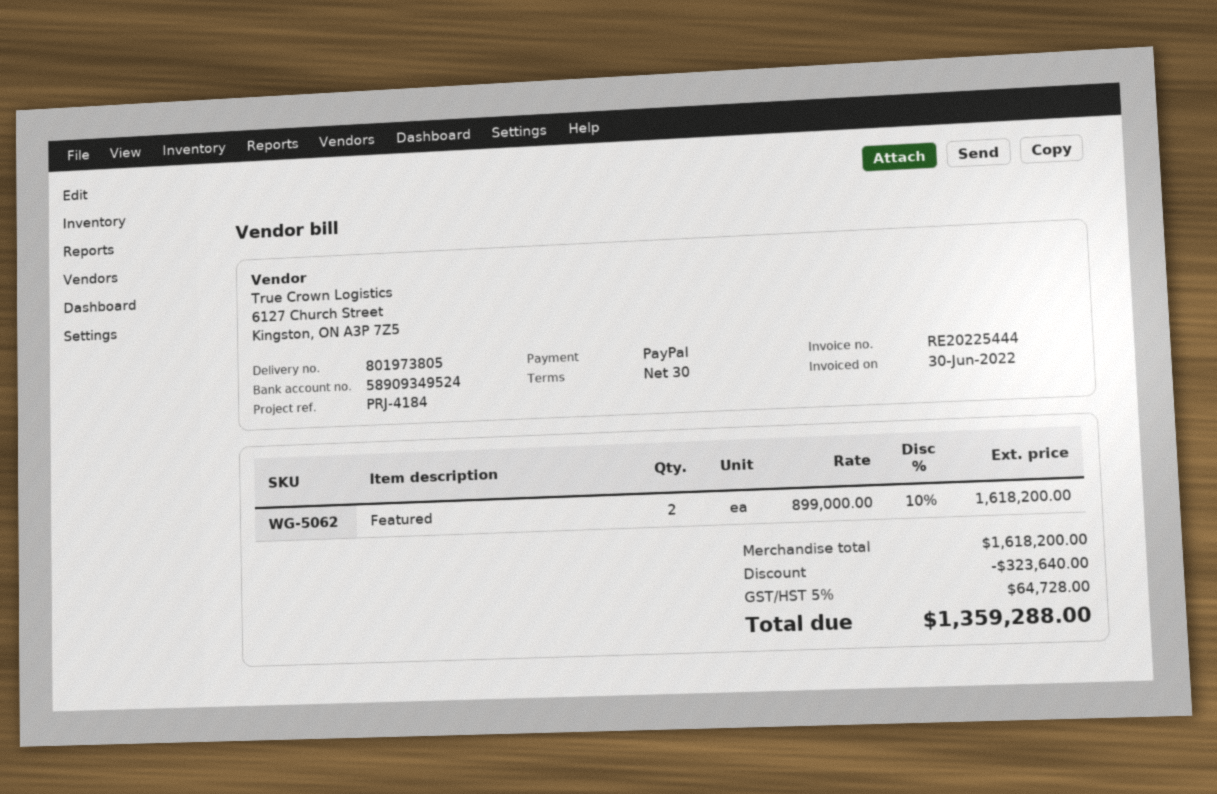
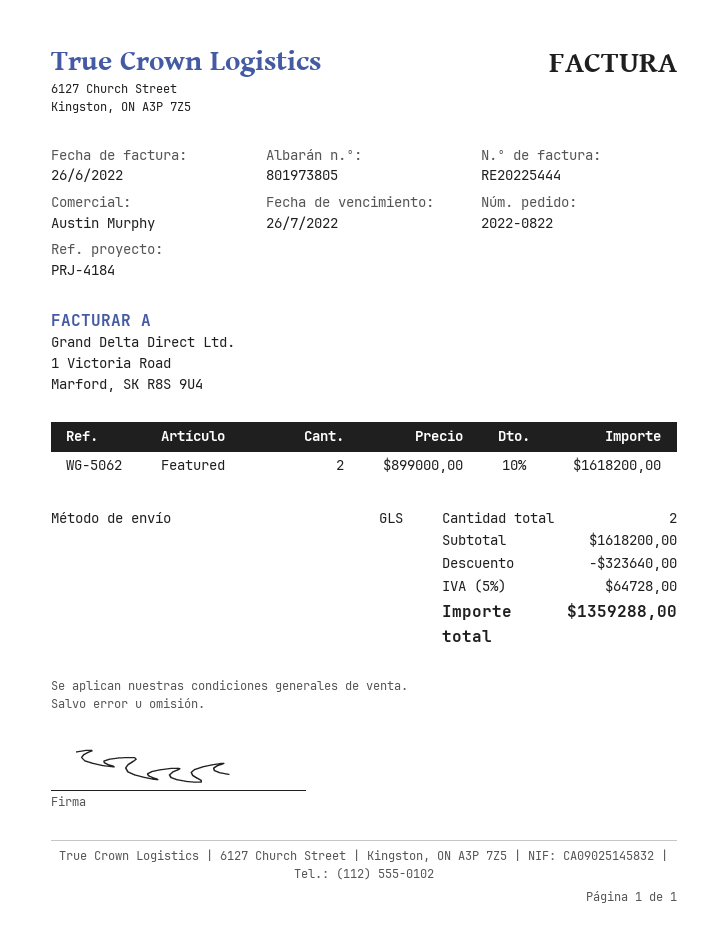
invoice date: 2022-06-30 -> 2022-06-26

